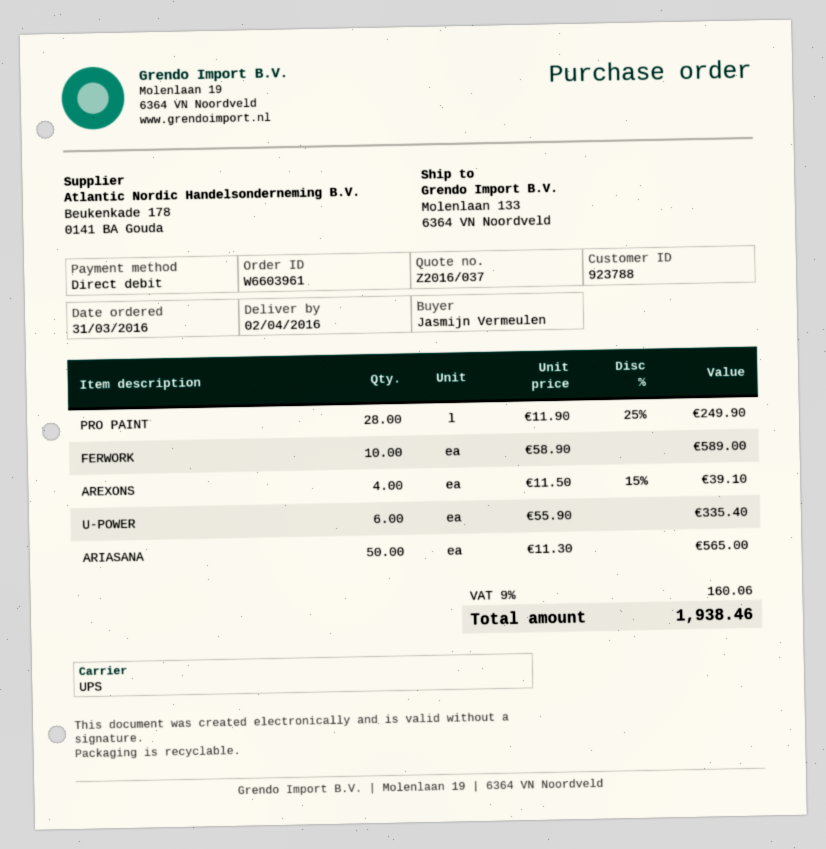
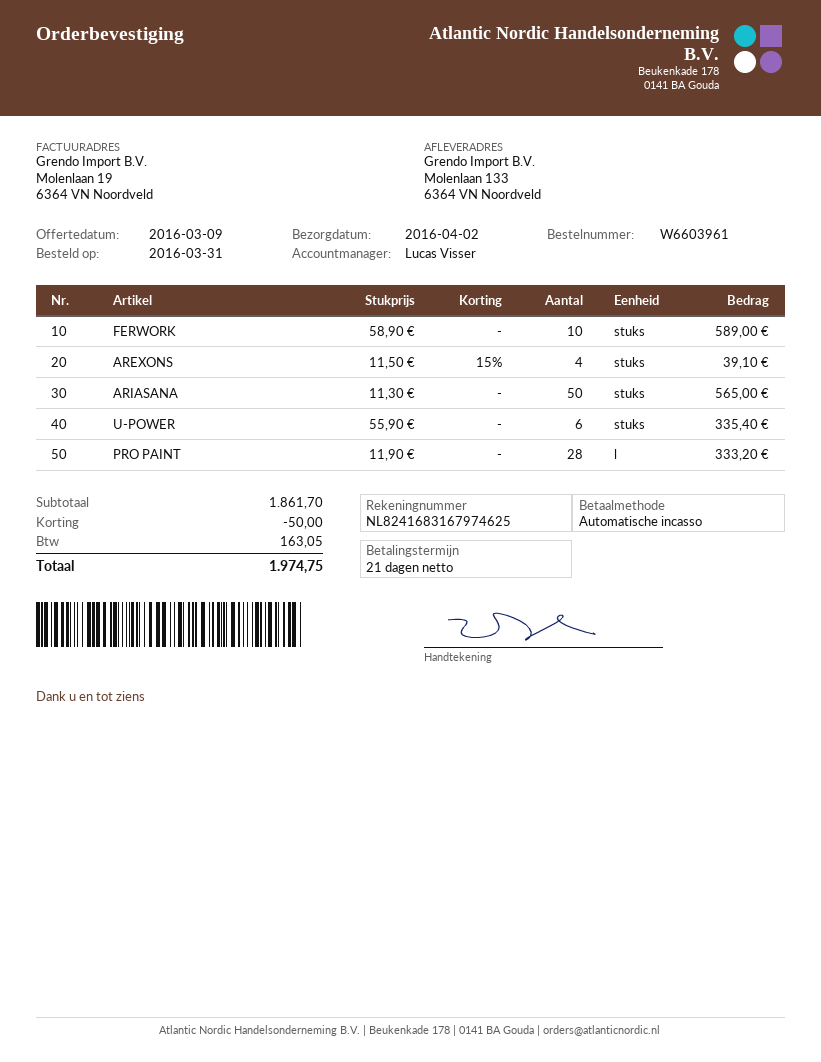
PRO PAINT: 28 x 11.90 - 25% = 249.90 -> 28 x 11.90 = 333.20
discount: none -> 50.00
tax: 160.06 -> 163.05
total: 1938.46 -> 1974.75

